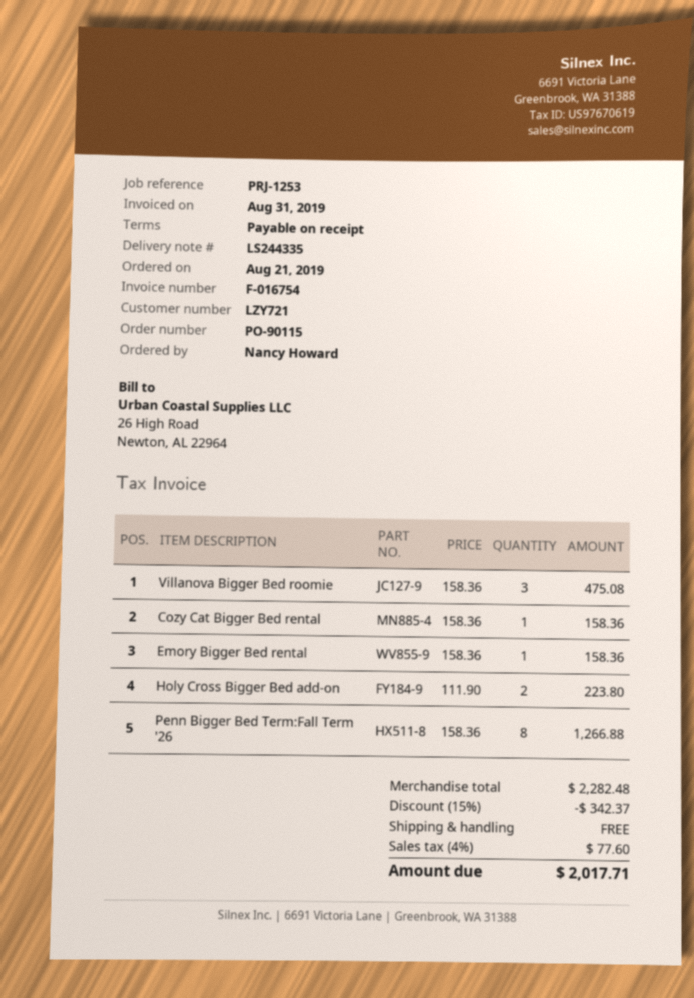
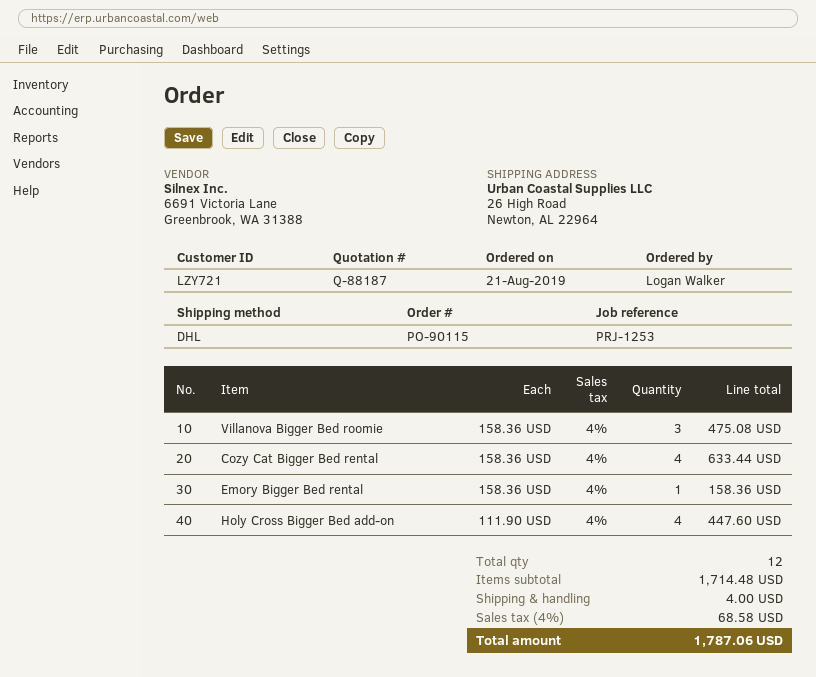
ordered by: Nancy Howard -> Logan Walker
Cozy Cat Bigger Bed rental: 1 x 158.36 = 158.36 -> 4 x 158.36 = 633.44
Holy Cross Bigger Bed add-on: 2 x 111.90 = 223.80 -> 4 x 111.90 = 447.60
Penn Bigger Bed Term:Fall Term '26: 8 x 158.36 = 1266.88 -> none
subtotal: 2282.48 -> 1714.48
discount: 15% = 342.37 -> none
shipping: 0.00 -> 4.00
tax: 4% = 77.60 -> 4% = 68.58
total: 2017.71 -> 1787.06

